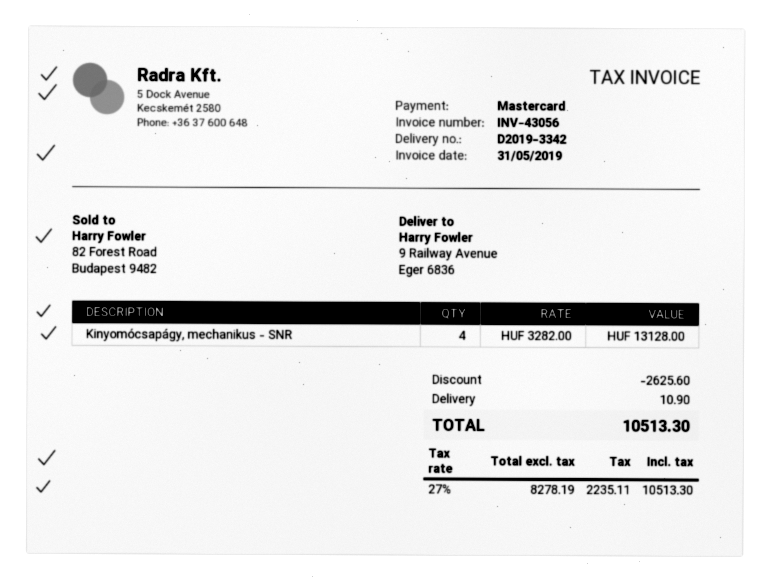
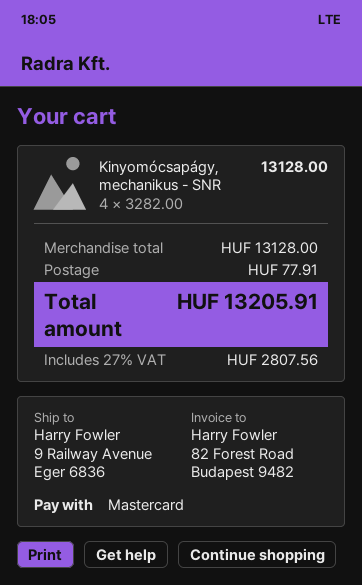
discount: 2625.60 -> none
shipping: 10.90 -> 77.91
tax: 27% = 2235.11 -> 27% = 2807.56
total: 10513.30 -> 13205.91

